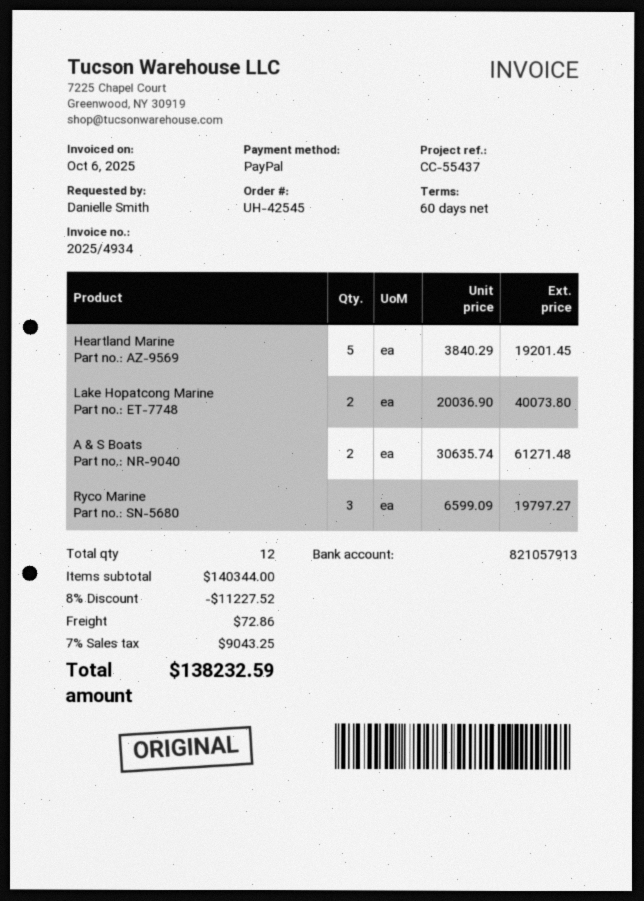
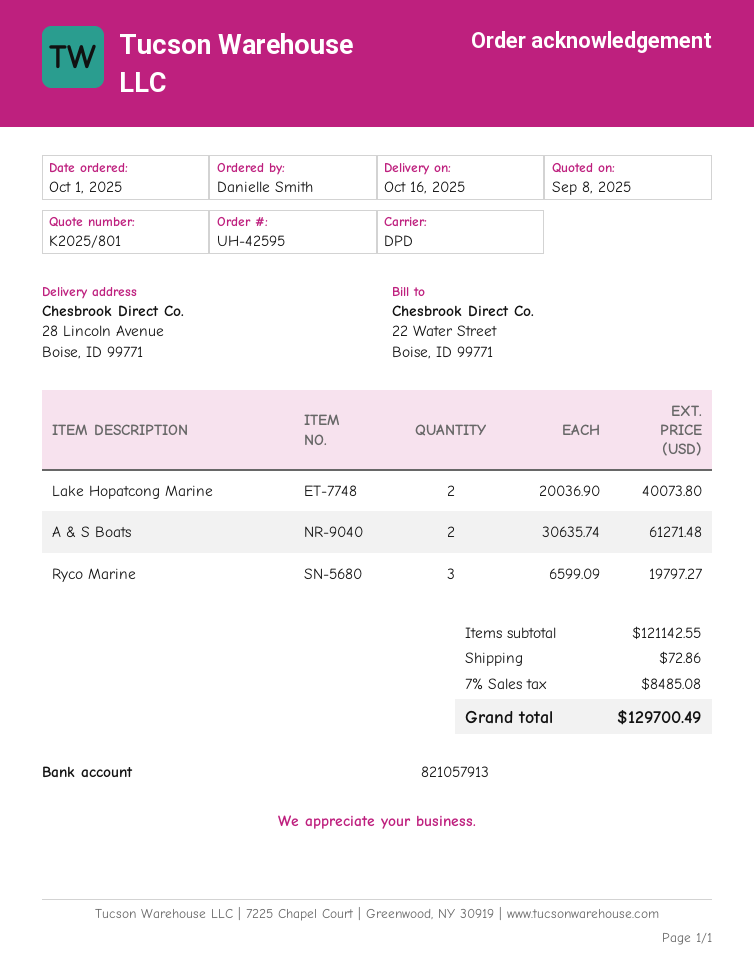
order number: UH-42545 -> UH-42595
Heartland Marine: 5 x 3840.29 = 19201.45 -> none
subtotal: 140344.00 -> 121142.55
discount: 8% = 11227.52 -> none
tax: 7% = 9043.25 -> 7% = 8485.08
total: 138232.59 -> 129700.49

